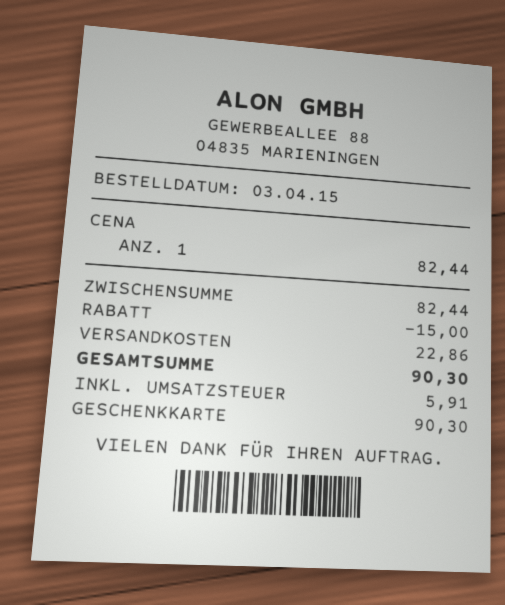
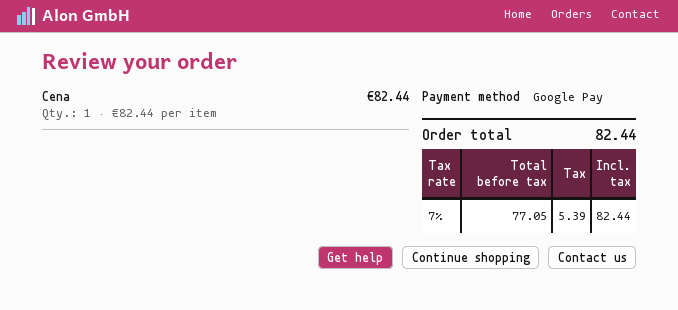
payment method: gift card -> Google Pay
discount: 15.00 -> none
shipping: 22.86 -> none
tax: 5.91 -> 5.39
total: 90.30 -> 82.44

